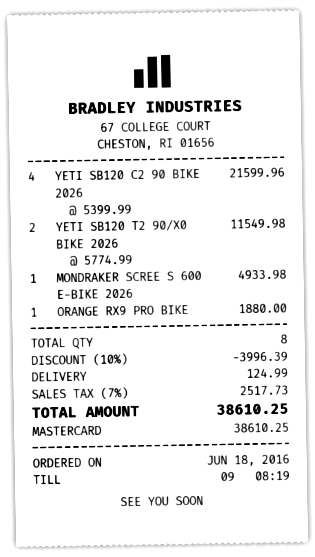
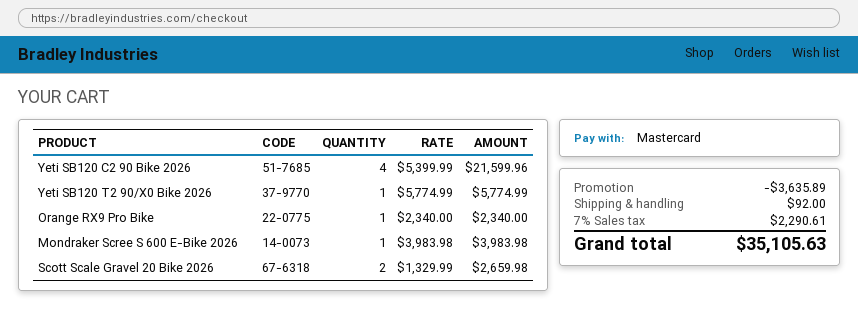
YETI SB120 T2 90/X0 BIKE 2026: 2 x 5774.99 = 11549.98 -> 1 x 5774.99 = 5774.99
MONDRAKER SCREE S 600 E-BIKE 2026: 1 x 4933.98 = 4933.98 -> 1 x 3983.98 = 3983.98
ORANGE RX9 PRO BIKE: 1 x 1880.00 = 1880.00 -> 1 x 2340.00 = 2340.00
Scott Scale Gravel 20 Bike 2026: none -> 2 x 1329.99 = 2659.98
discount: 3996.39 -> 3635.89
shipping: 124.99 -> 92.00
tax: 7% = 2517.73 -> 7% = 2290.61
total: 38610.25 -> 35105.63

